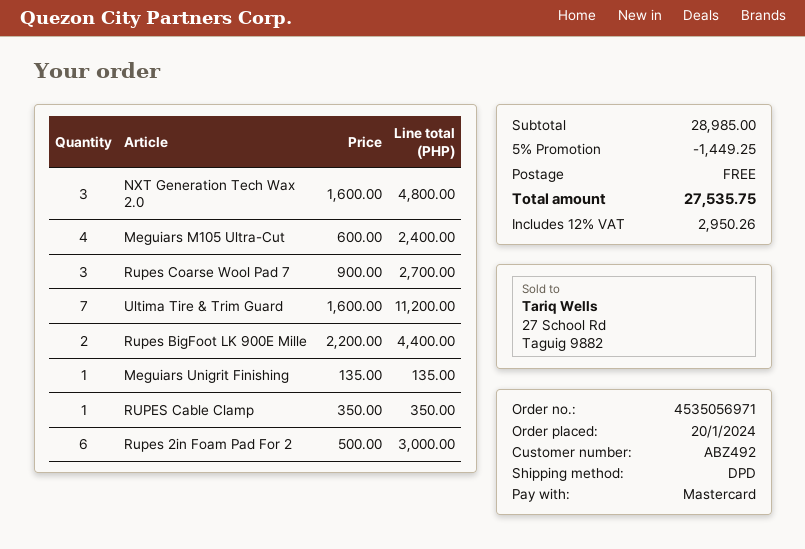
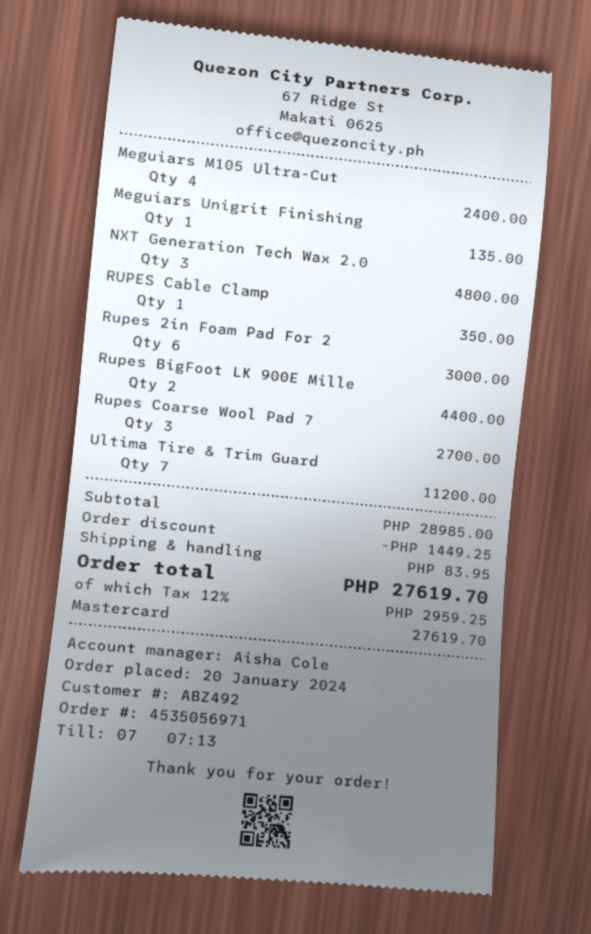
shipping: 0.00 -> 83.95
tax: 12% = 2950.26 -> 12% = 2959.25
total: 27535.75 -> 27619.70

